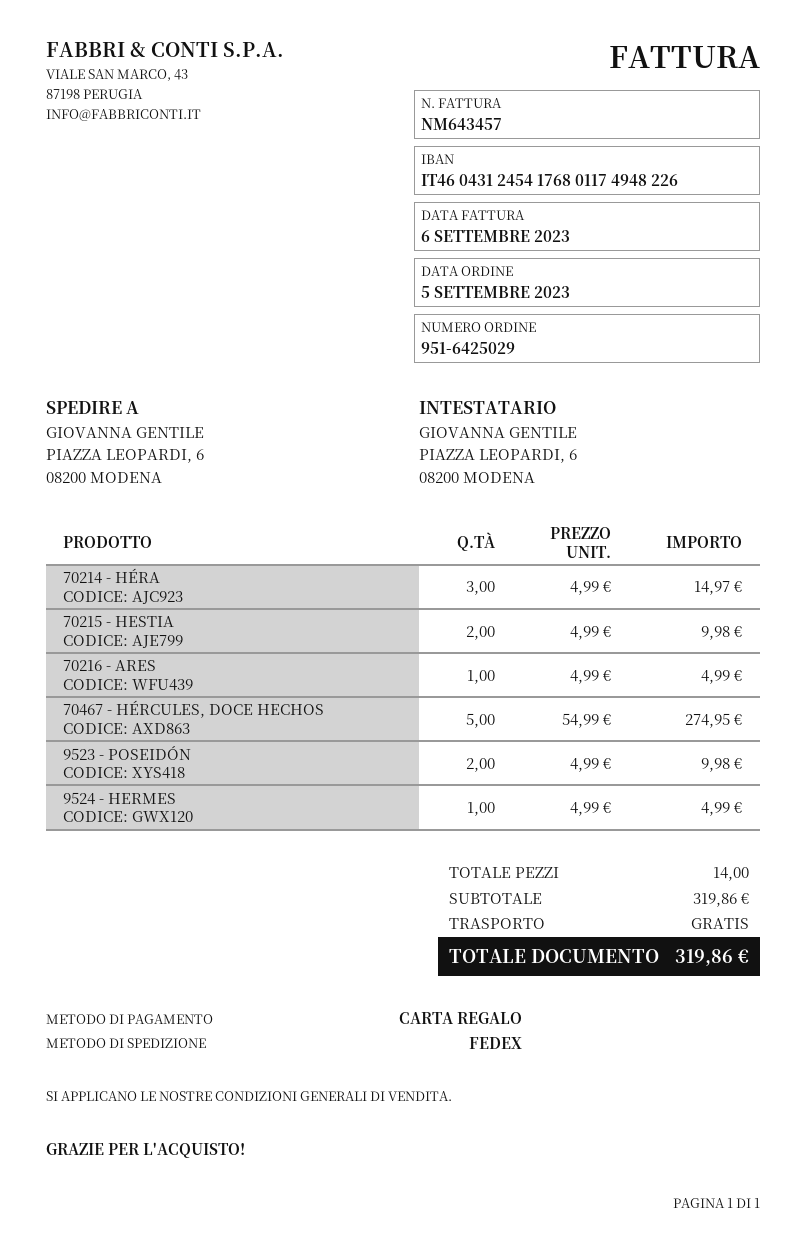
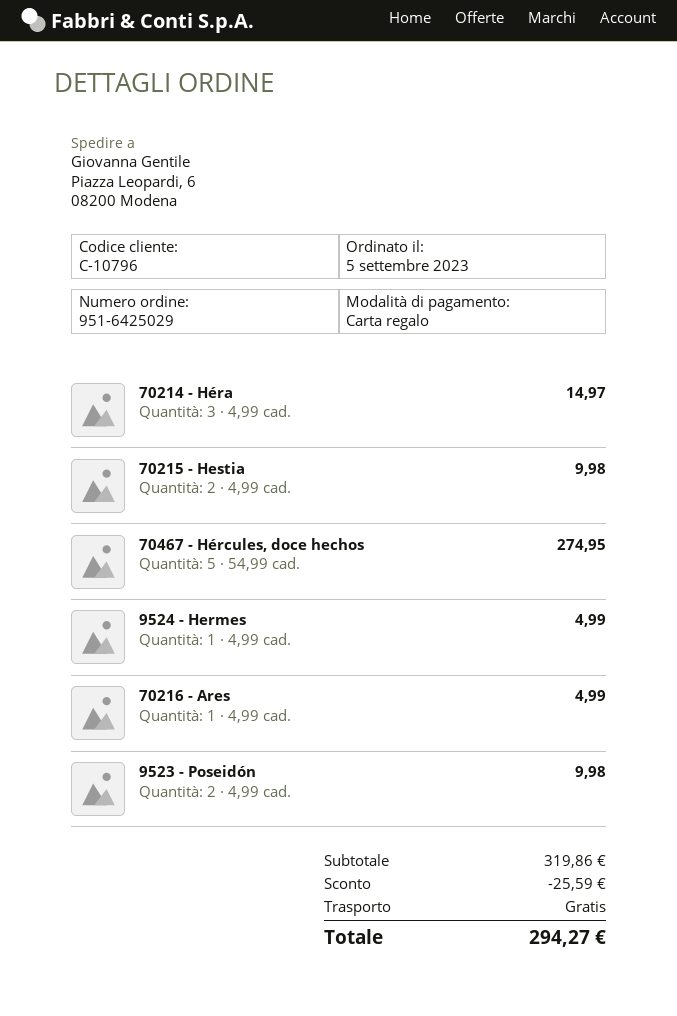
discount: none -> 25.59
total: 319.86 -> 294.27

